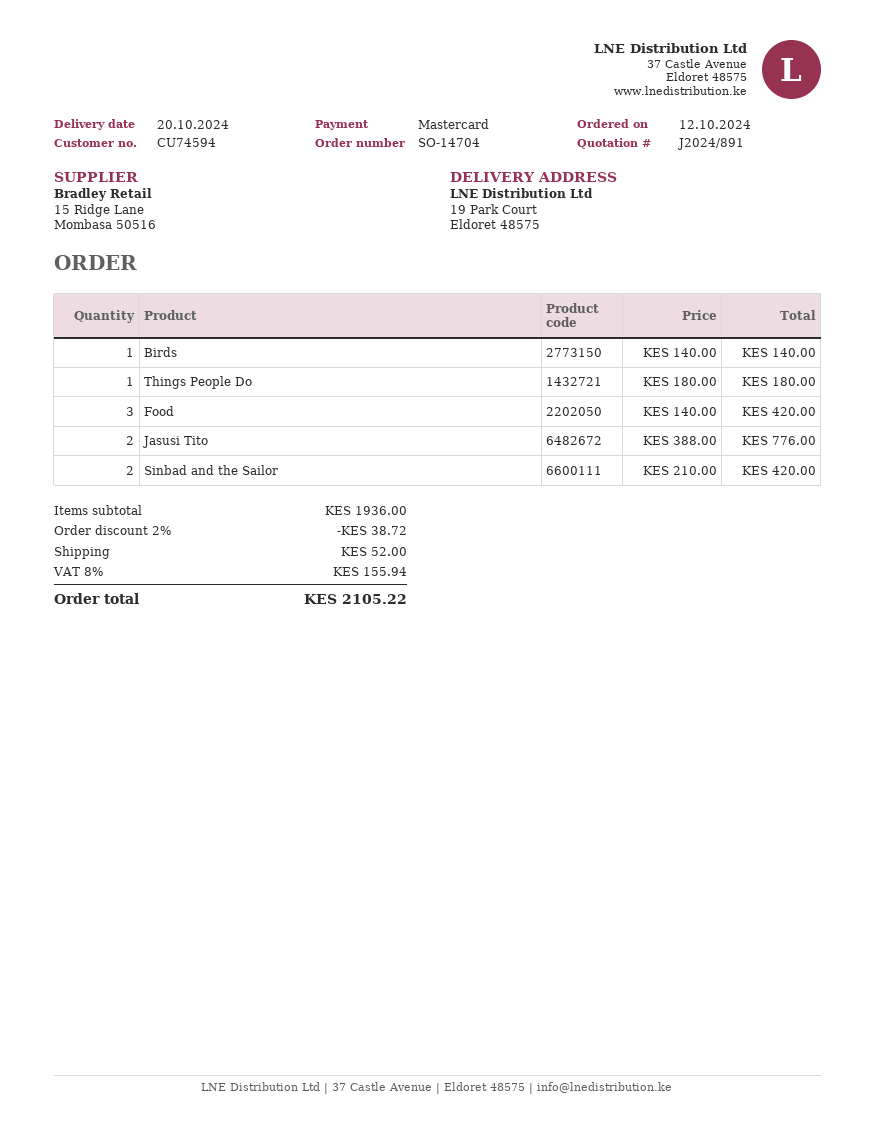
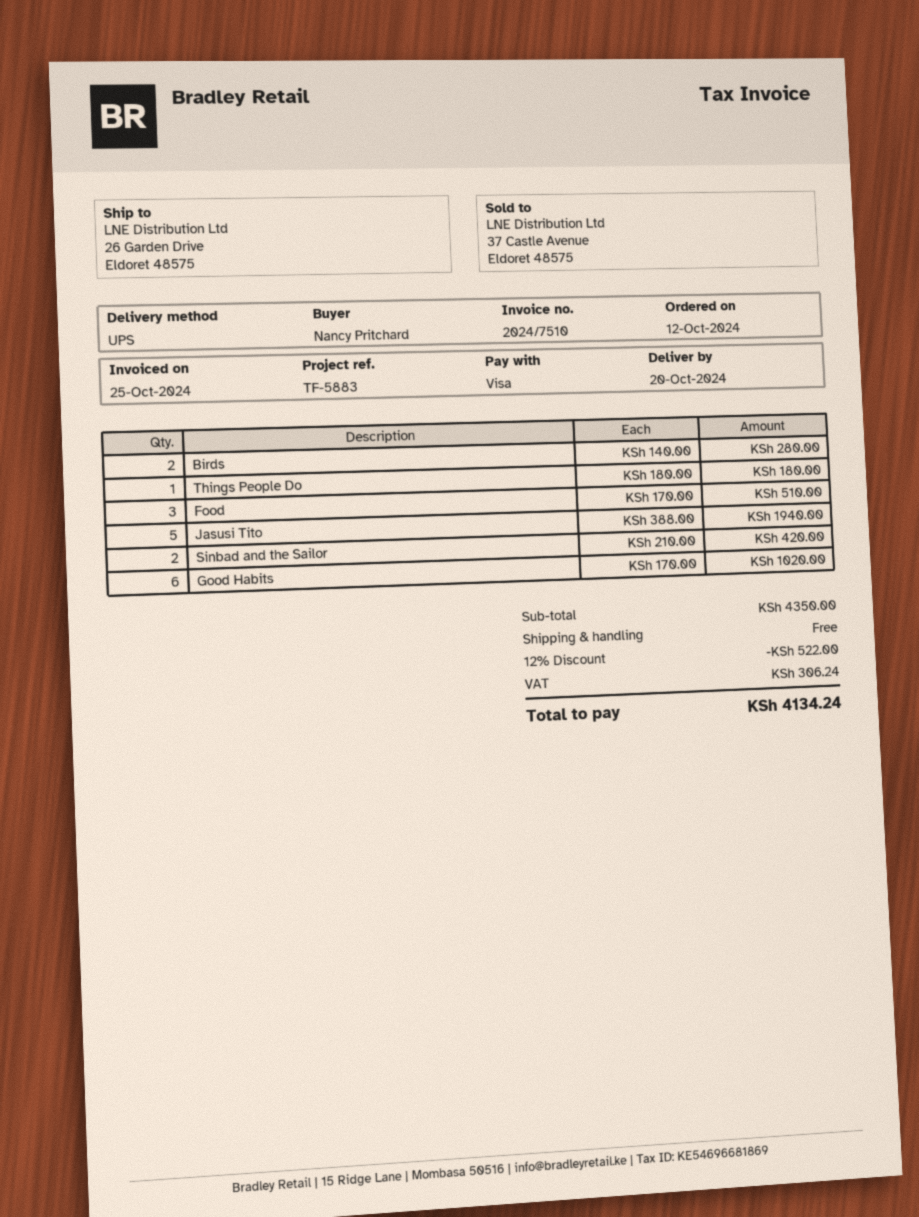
payment method: Mastercard -> Visa
ship to: 19 Park Court, Eldoret 48575 -> 26 Garden Drive, Eldoret 48575
Birds: 1 x 140.00 = 140.00 -> 2 x 140.00 = 280.00
Food: 3 x 140.00 = 420.00 -> 3 x 170.00 = 510.00
Jasusi Tito: 2 x 388.00 = 776.00 -> 5 x 388.00 = 1940.00
Good Habits: none -> 6 x 170.00 = 1020.00
subtotal: 1936.00 -> 4350.00
discount: 2% = 38.72 -> 12% = 522.00
shipping: 52.00 -> 0.00
tax: 155.94 -> 306.24
total: 2105.22 -> 4134.24

